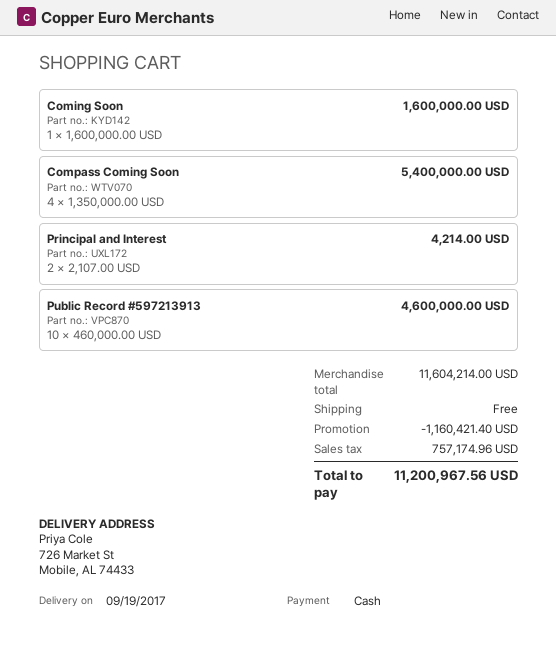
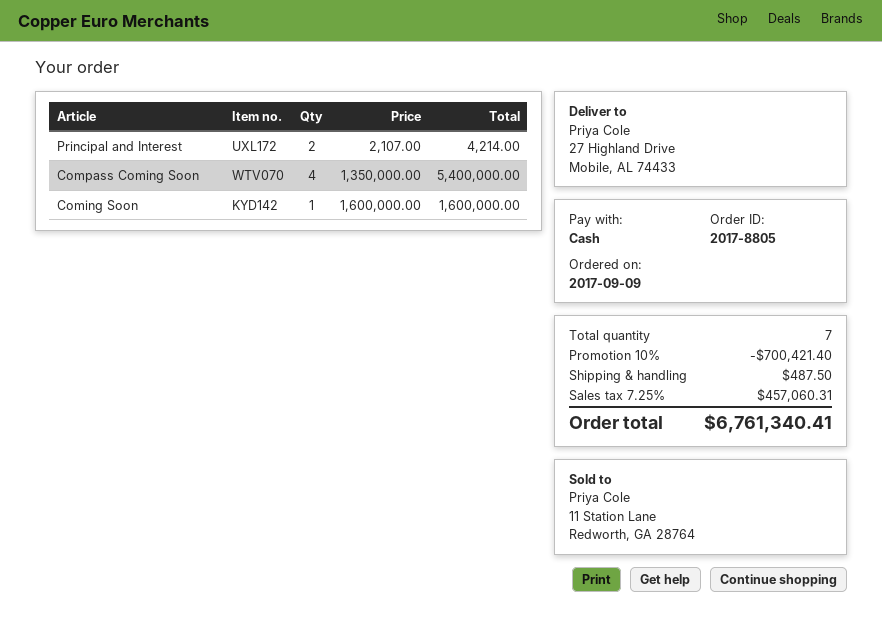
ship to: 726 Market St, Mobile, AL 74433 -> 27 Highland Drive, Mobile, AL 74433
Public Record #597213913: 10 x 460000.00 = 4600000.00 -> none
discount: 1160421.40 -> 700421.40
shipping: 0.00 -> 487.50
tax: 757174.96 -> 457060.31
total: 11200967.56 -> 6761340.41

